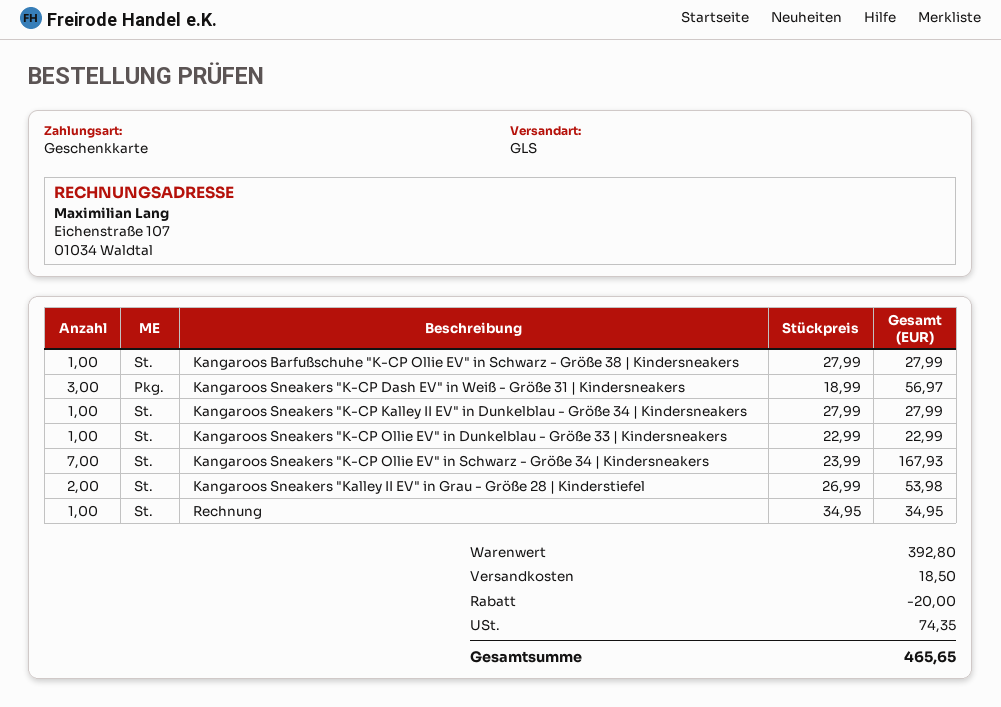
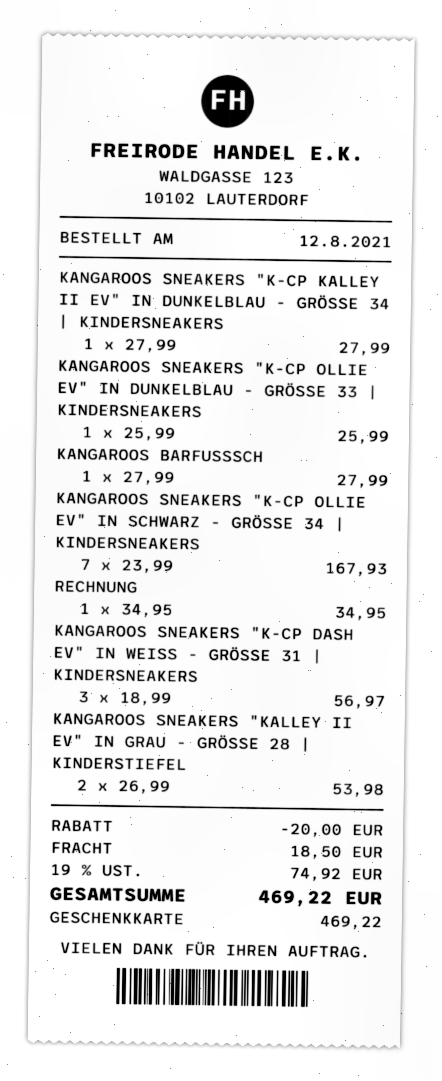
Kangaroos Sneakers "K-CP Ollie EV" in Dunkelblau - Größe 33 | Kindersneakers: 1 x 22.99 = 22.99 -> 1 x 25.99 = 25.99
tax: 74.35 -> 74.92
total: 465.65 -> 469.22

